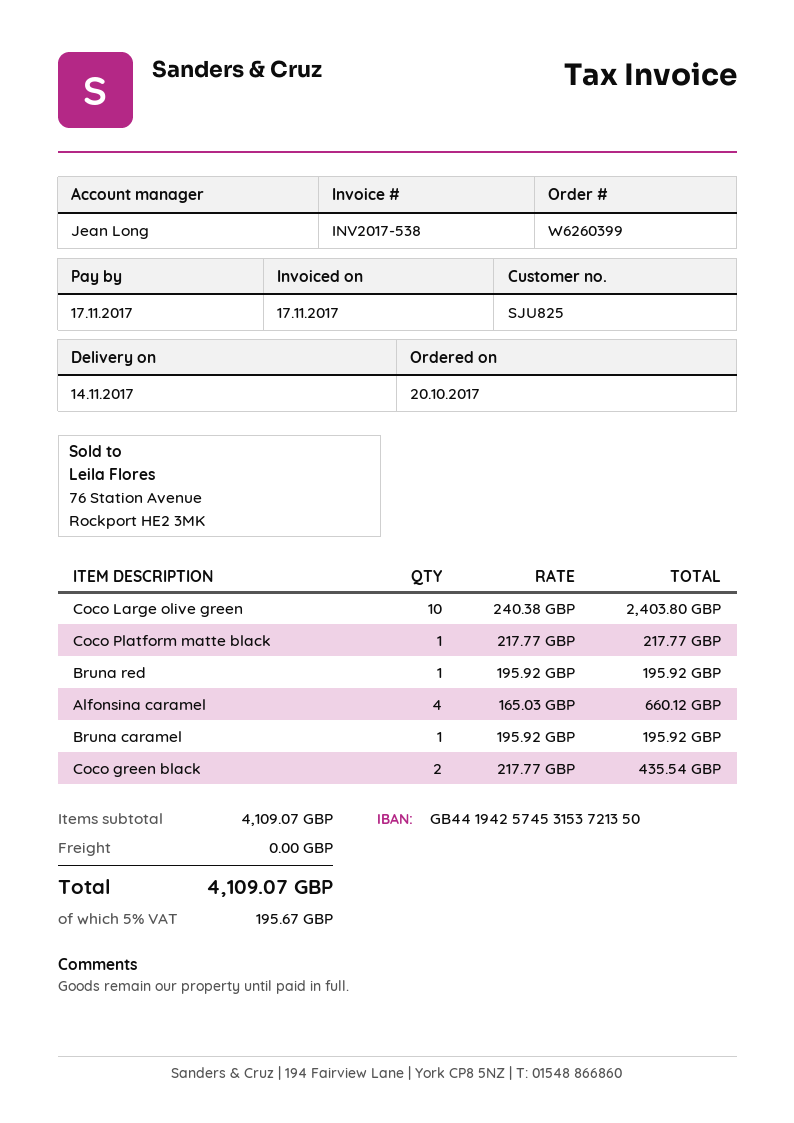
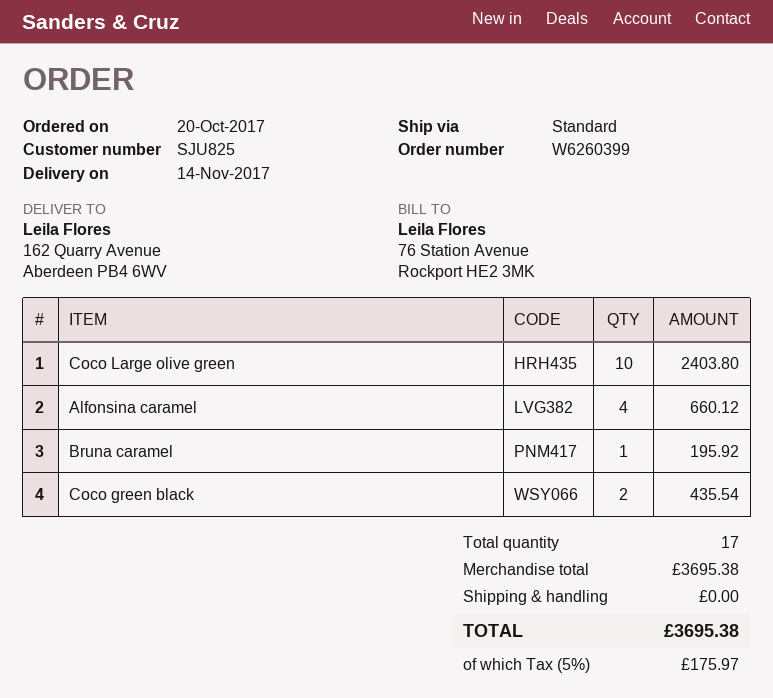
Coco Platform matte black: 1 for 217.77 -> none
Bruna red: 1 for 195.92 -> none
subtotal: 4109.07 -> 3695.38
tax: 5% = 195.67 -> 5% = 175.97
total: 4109.07 -> 3695.38

